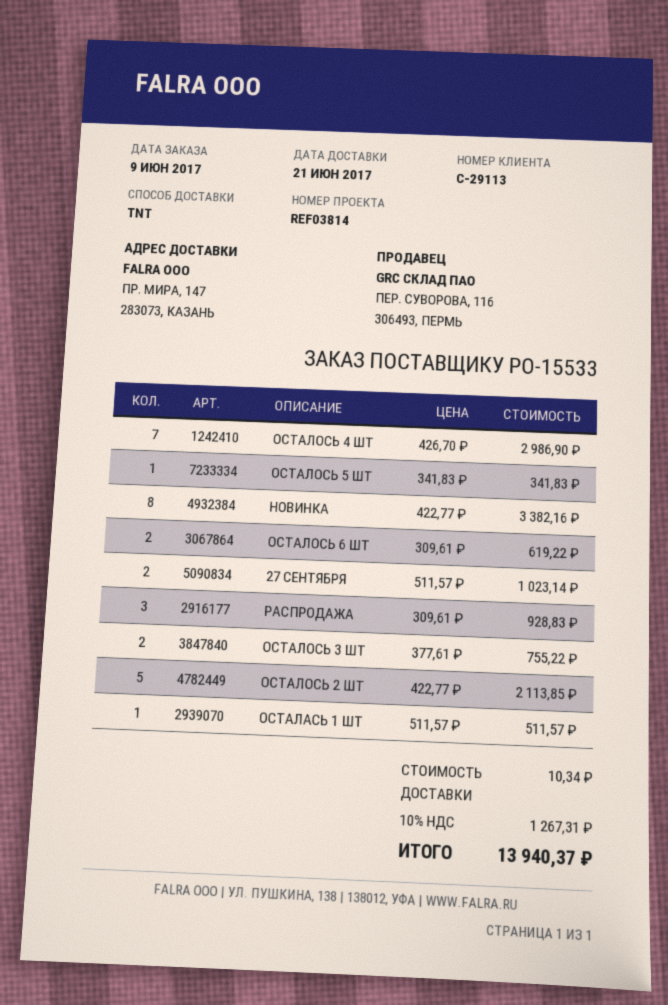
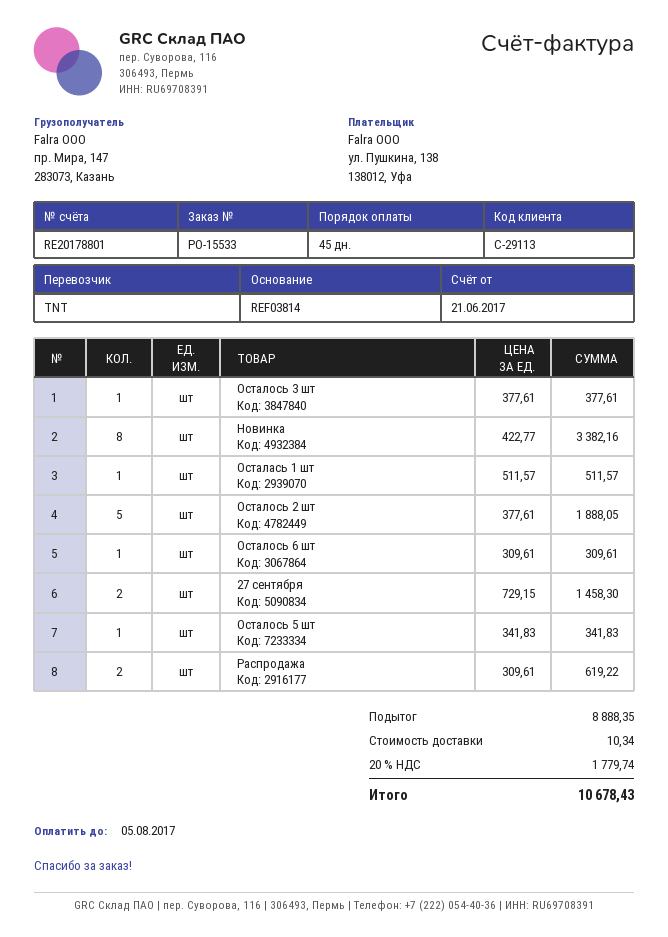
ОСТАЛОСЬ 4 ШТ: 7 x 426.70 = 2986.90 -> none
ОСТАЛОСЬ 6 ШТ: 2 x 309.61 = 619.22 -> 1 x 309.61 = 309.61
27 СЕНТЯБРЯ: 2 x 511.57 = 1023.14 -> 2 x 729.15 = 1458.30
РАСПРОДАЖА: 3 x 309.61 = 928.83 -> 2 x 309.61 = 619.22
ОСТАЛОСЬ 3 ШТ: 2 x 377.61 = 755.22 -> 1 x 377.61 = 377.61
ОСТАЛОСЬ 2 ШТ: 5 x 422.77 = 2113.85 -> 5 x 377.61 = 1888.05
tax: 10% = 1267.31 -> 20% = 1779.74
total: 13940.37 -> 10678.43

